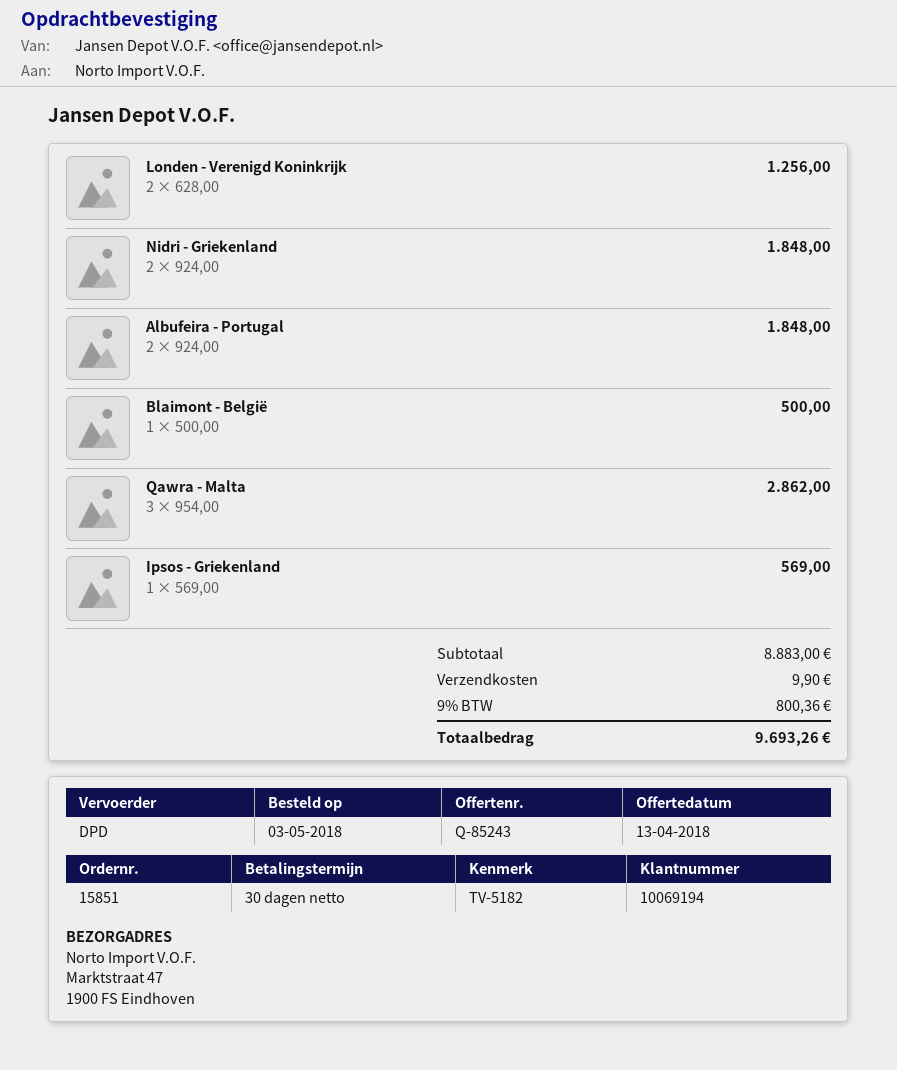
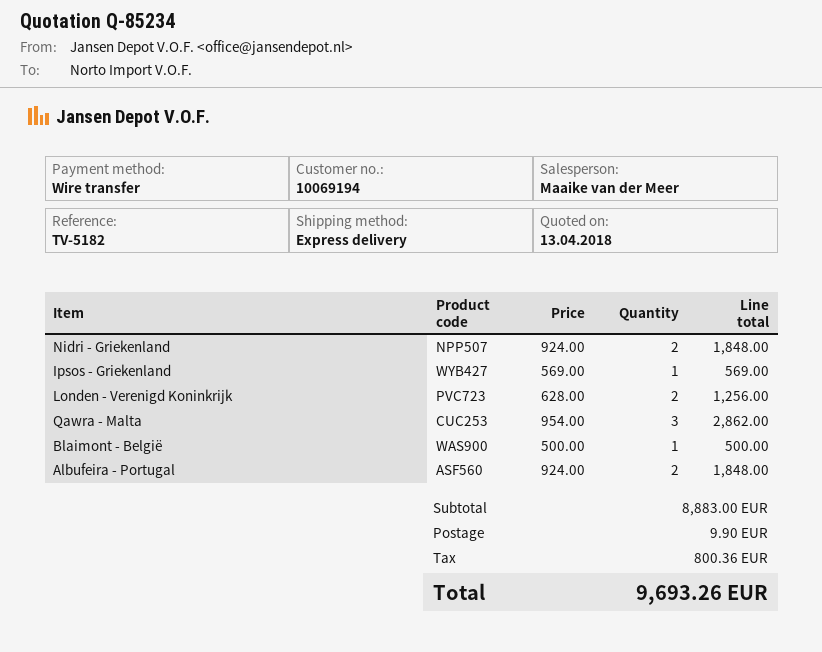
quote number: Q-85243 -> Q-85234
shipping method: DPD -> express

